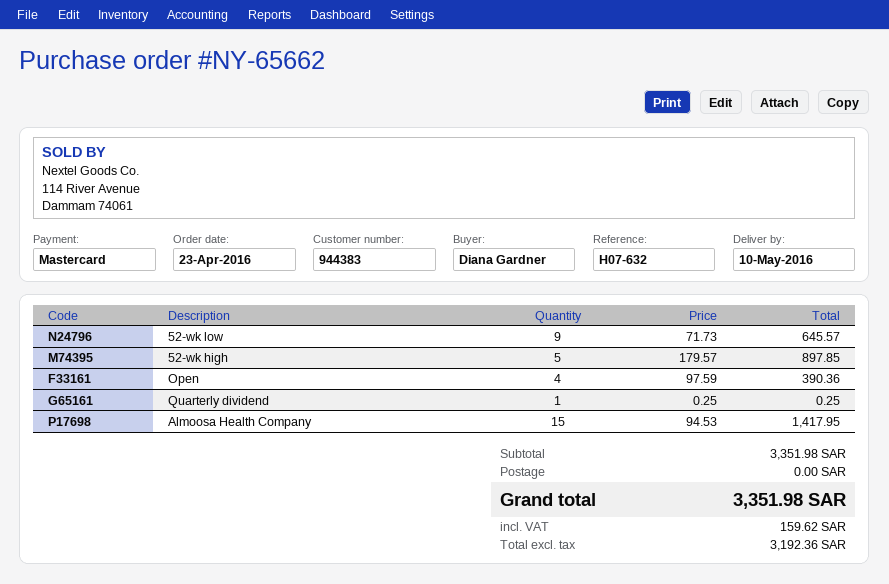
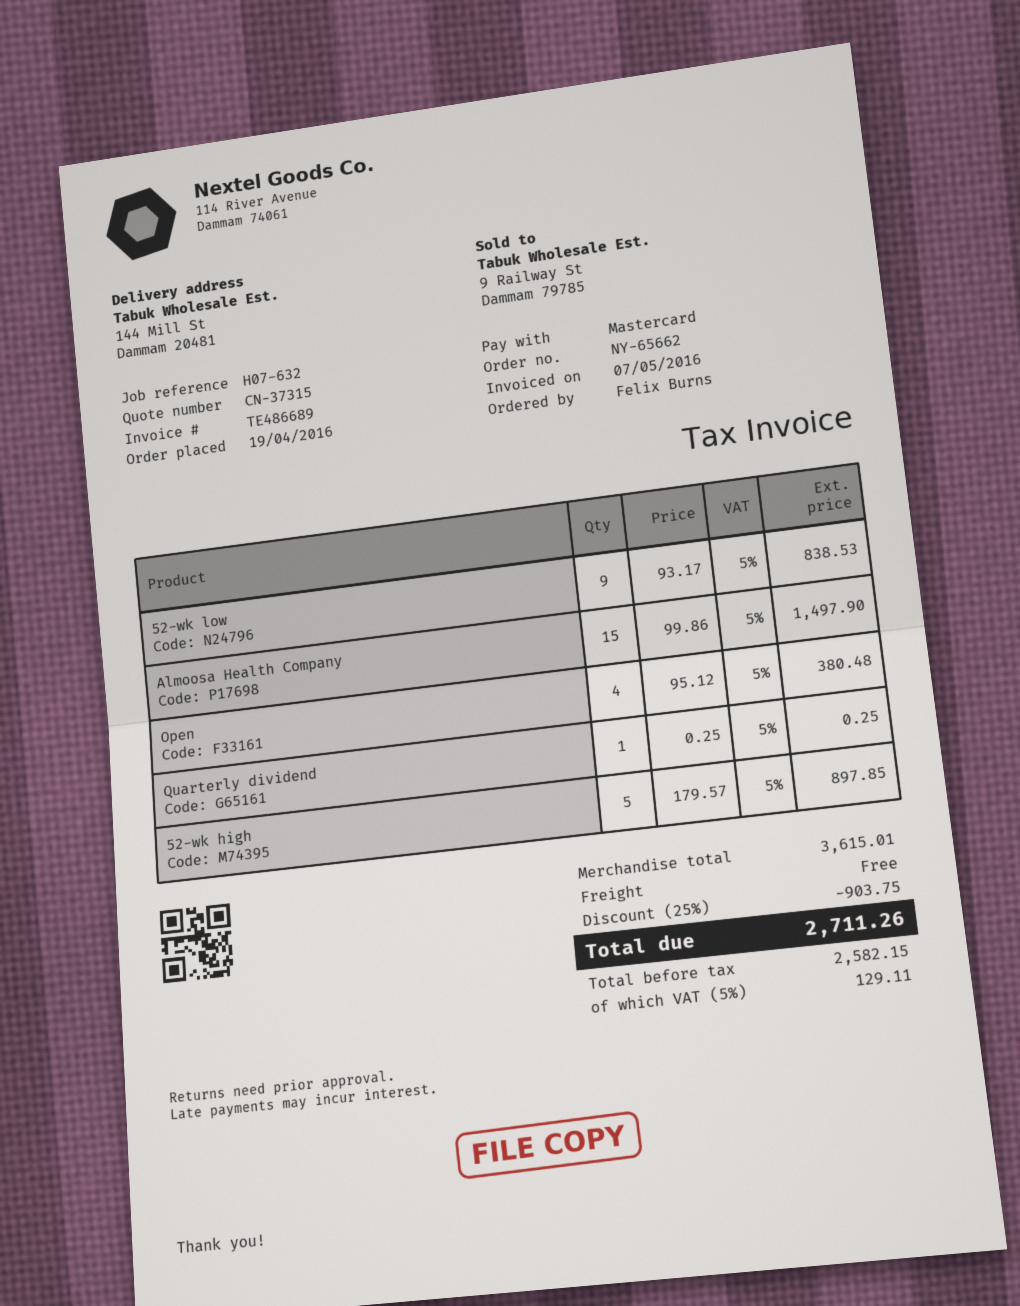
order date: 2016-04-23 -> 2016-04-19
ordered by: Diana Gardner -> Felix Burns
52-wk low: 9 x 71.73 = 645.57 -> 9 x 93.17 = 838.53
Open: 4 x 97.59 = 390.36 -> 4 x 95.12 = 380.48
Almoosa Health Company: 15 x 94.53 = 1417.95 -> 15 x 99.86 = 1497.90
subtotal: 3351.98 -> 3615.01
discount: none -> 25% = 903.75
net: 3192.36 -> 2582.15
tax: 159.62 -> 129.11
total: 3351.98 -> 2711.26

